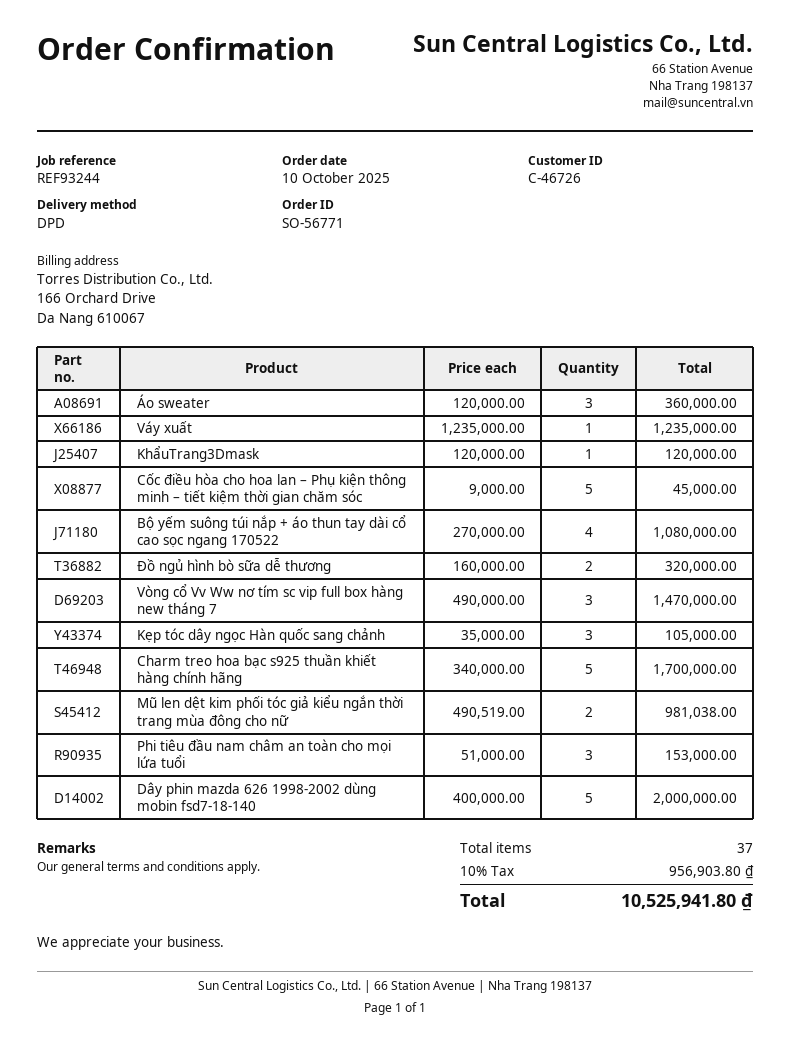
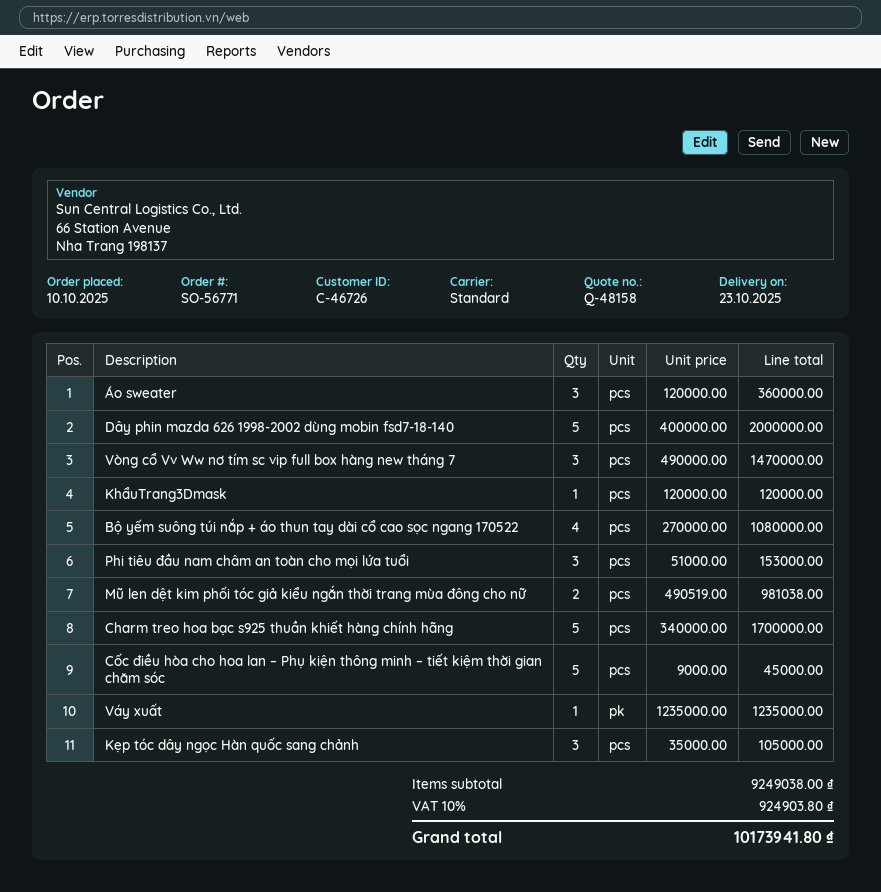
shipping method: DPD -> standard
Đồ ngủ hình bò sữa dễ thương: 2 x 160000.00 = 320000.00 -> none
tax: 10% = 956903.80 -> 10% = 924903.80
total: 10525941.80 -> 10173941.80

